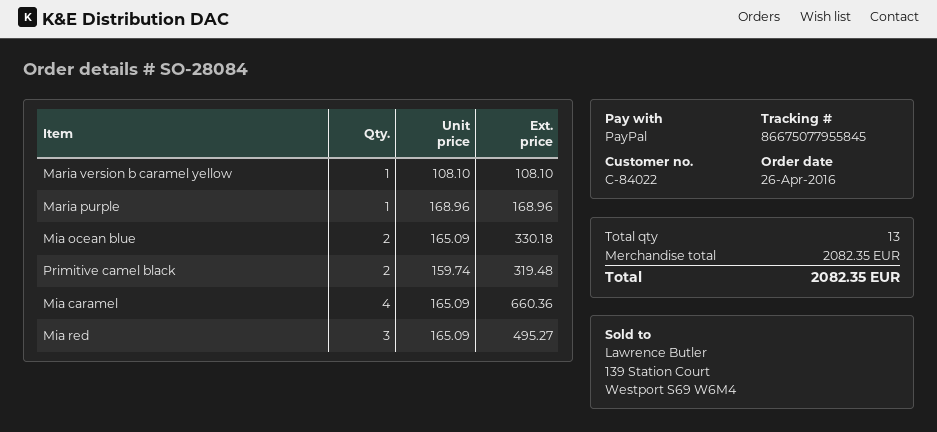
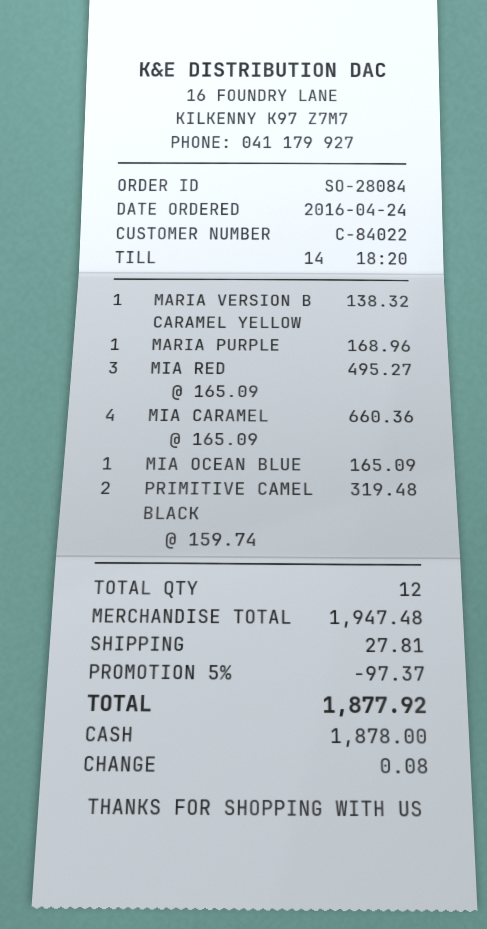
order date: 2016-04-26 -> 2016-04-24
payment method: PayPal -> cash
Maria version b caramel yellow: 1 x 108.10 = 108.10 -> 1 x 138.32 = 138.32
Mia ocean blue: 2 x 165.09 = 330.18 -> 1 x 165.09 = 165.09
total quantity: 13 -> 12
subtotal: 2082.35 -> 1947.48
discount: none -> 5% = 97.37
shipping: none -> 27.81
total: 2082.35 -> 1877.92

